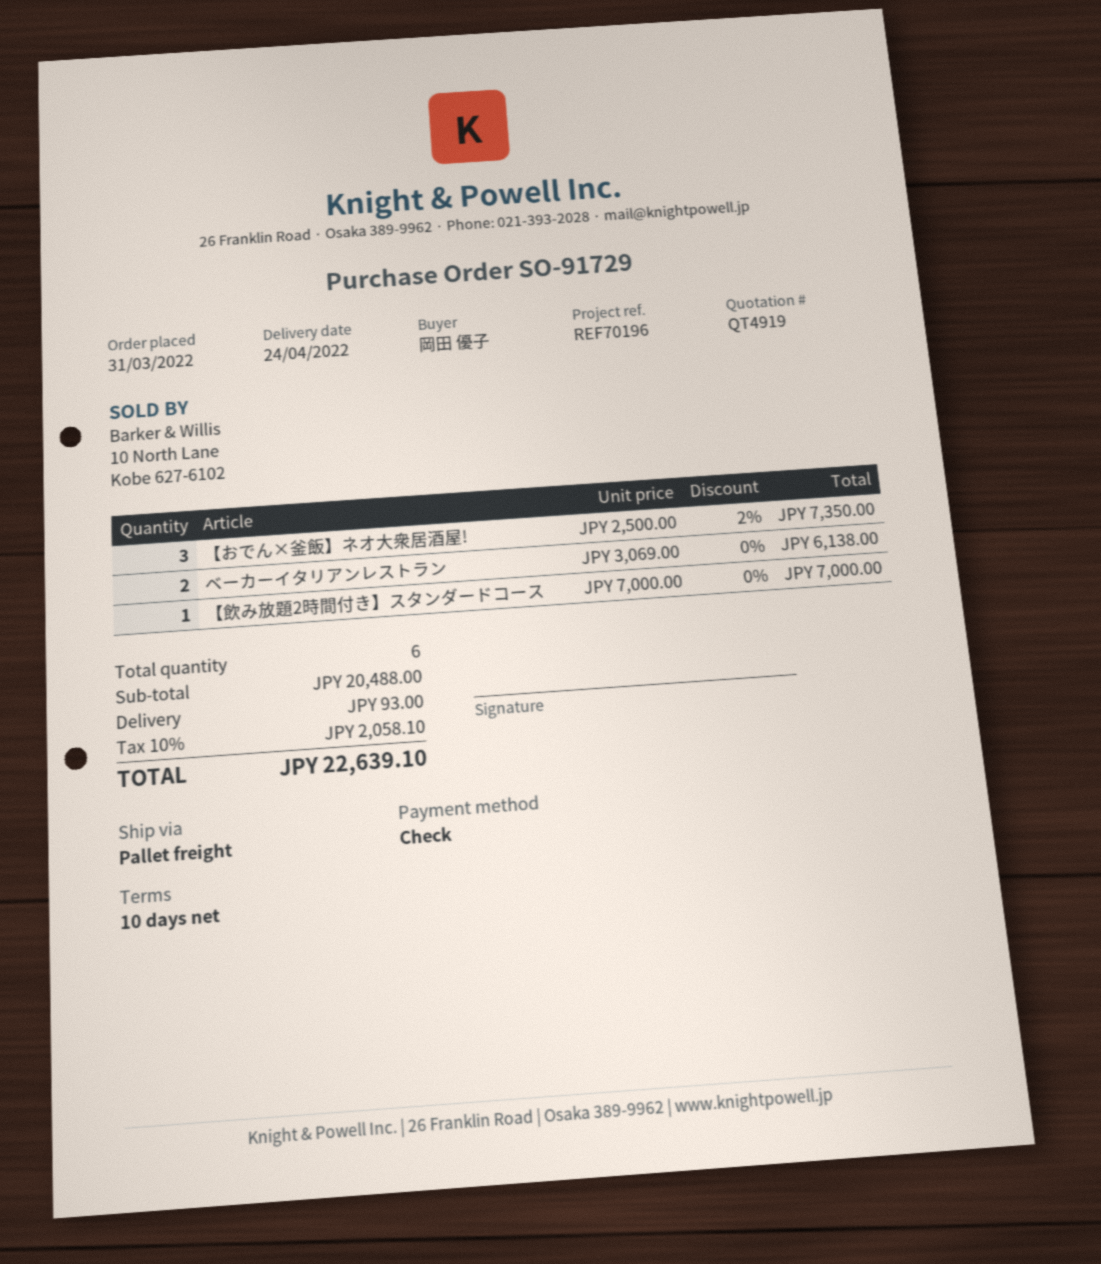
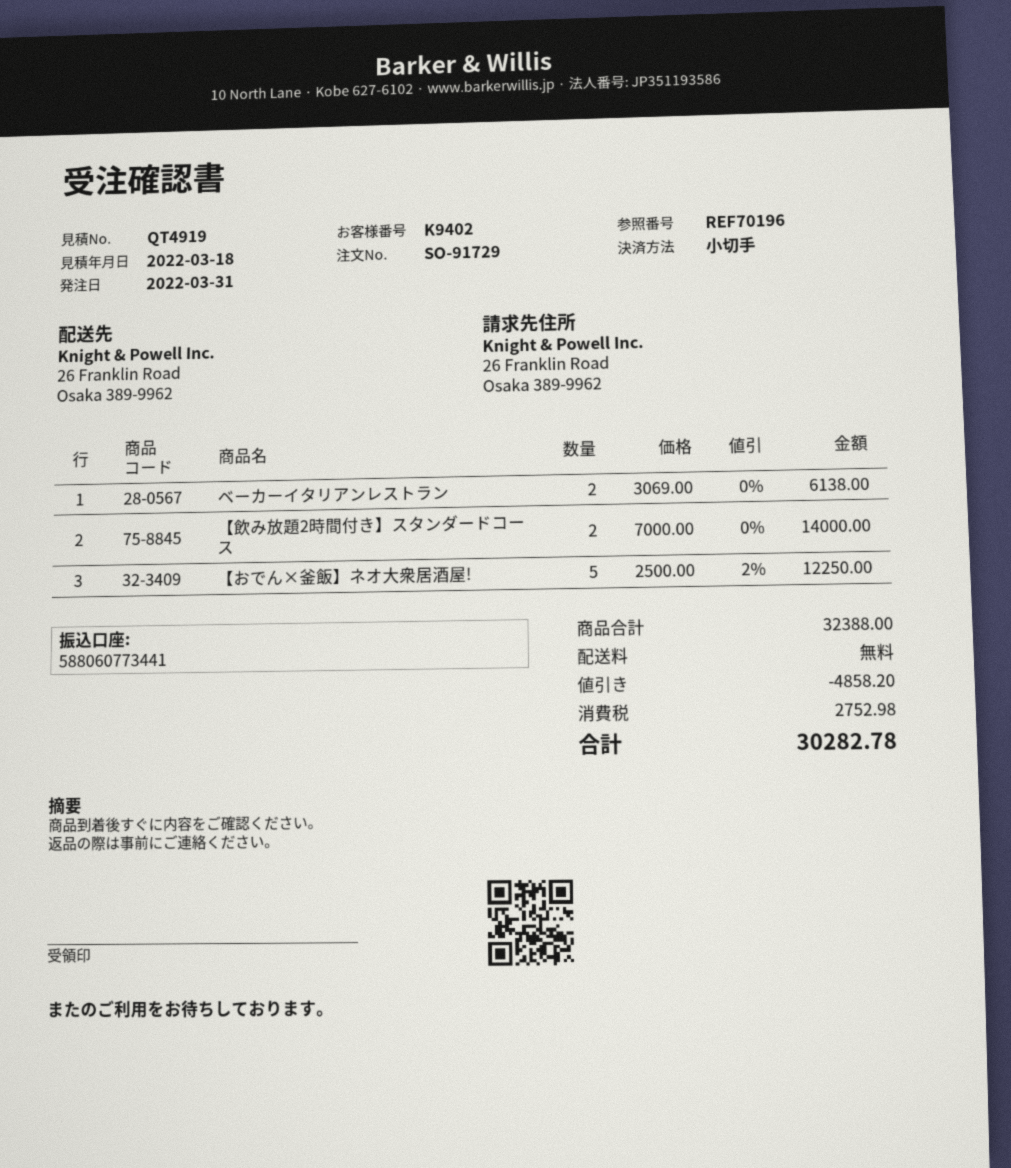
【おでん×釜飯】ネオ大衆居酒屋!: 3 x 2500.00 - 2% = 7350.00 -> 5 x 2500.00 - 2% = 12250.00
【飲み放題2時間付き】スタンダードコース: 1 x 7000.00 = 7000.00 -> 2 x 7000.00 = 14000.00
subtotal: 20488.00 -> 32388.00
discount: none -> 4858.20
shipping: 93.00 -> 0.00
tax: 2058.10 -> 2752.98
total: 22639.10 -> 30282.78

